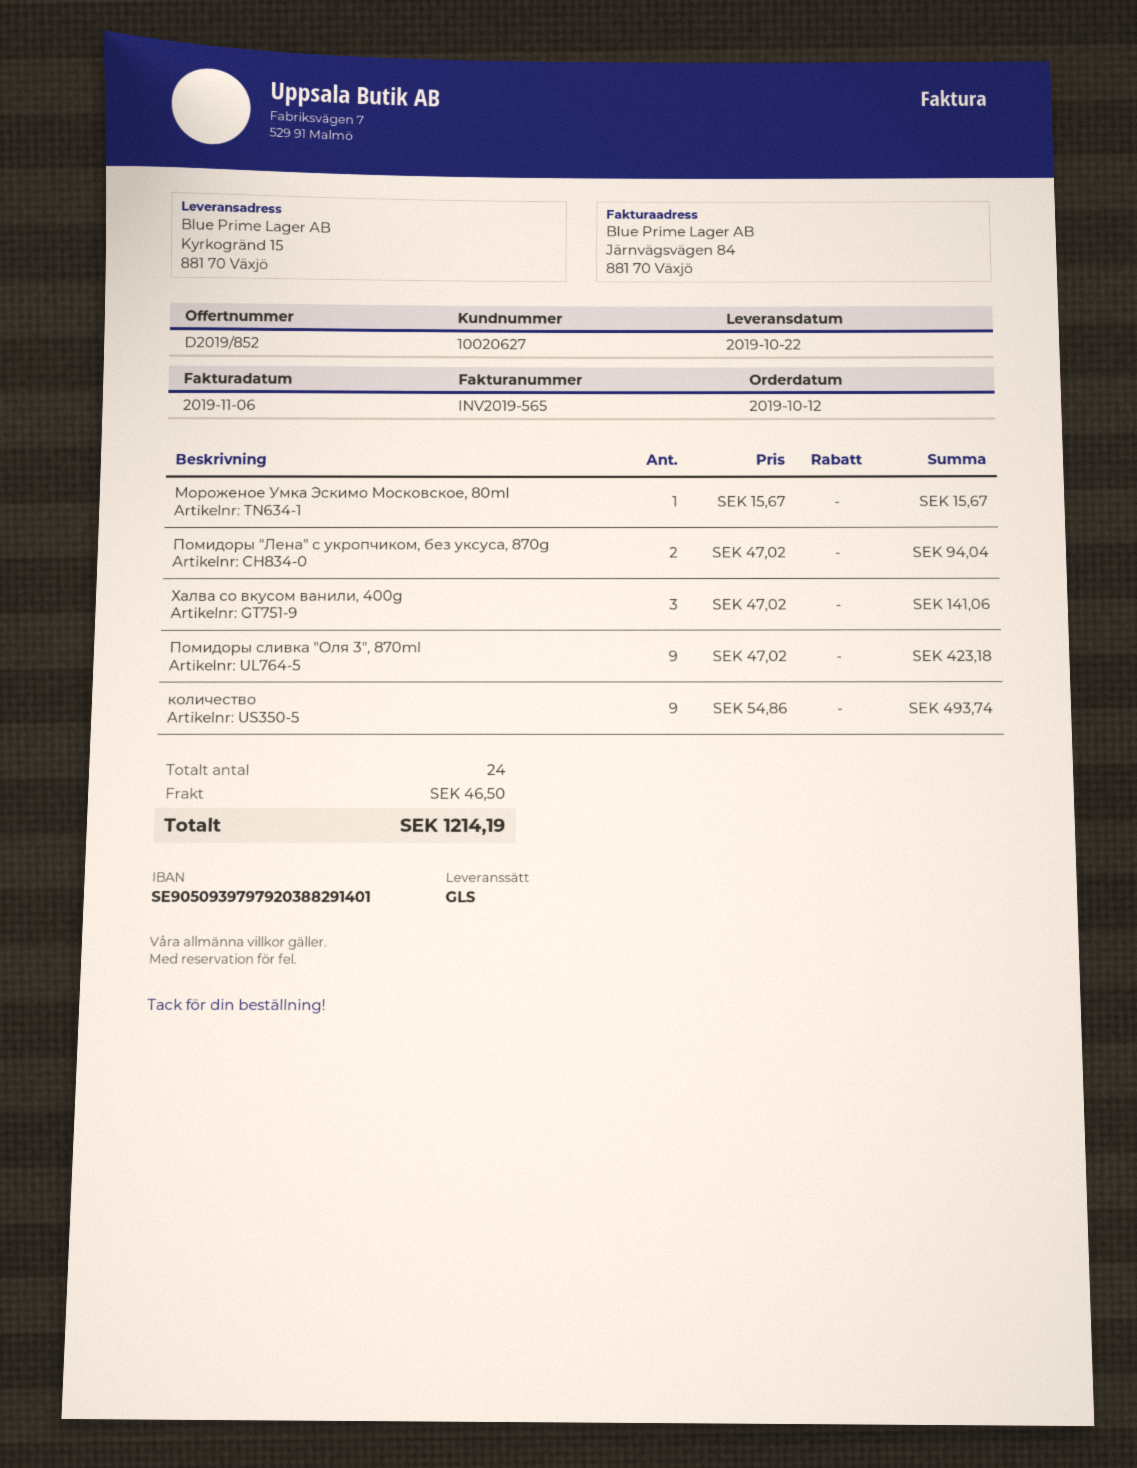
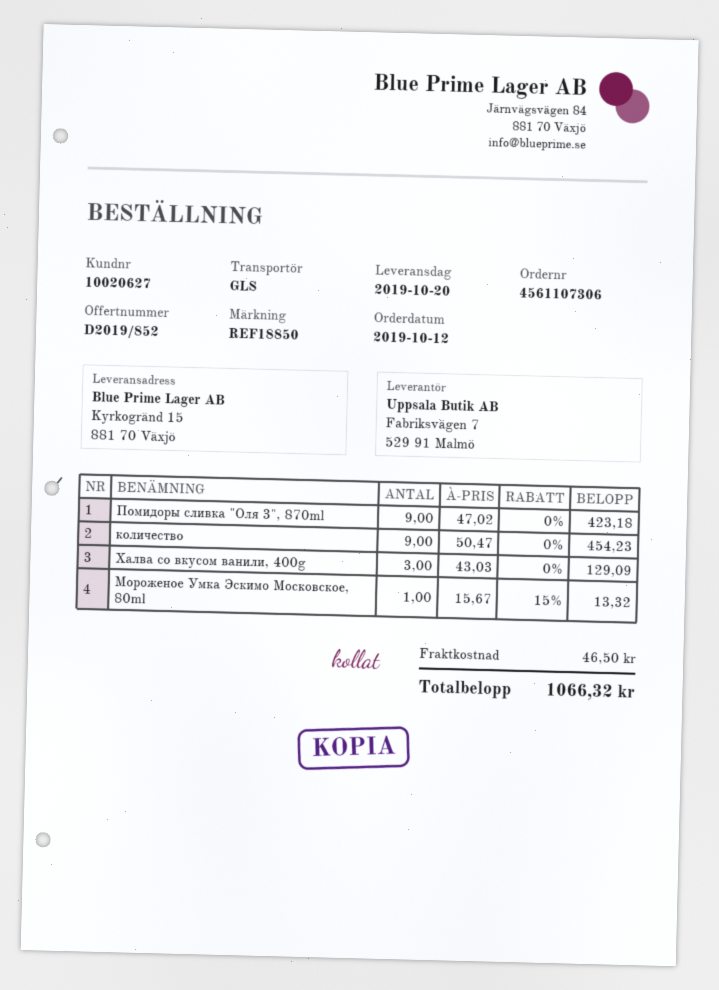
delivery date: 2019-10-22 -> 2019-10-20
Мороженое Умка Эскимо Московское, 80ml: 1 x 15.67 = 15.67 -> 1 x 15.67 - 15% = 13.32
Помидоры "Лена" с укропчиком, без уксуса, 870g: 2 x 47.02 = 94.04 -> none
Халва со вкусом ванили, 400g: 3 x 47.02 = 141.06 -> 3 x 43.03 = 129.09
количество: 9 x 54.86 = 493.74 -> 9 x 50.47 = 454.23
total: 1214.19 -> 1066.32

